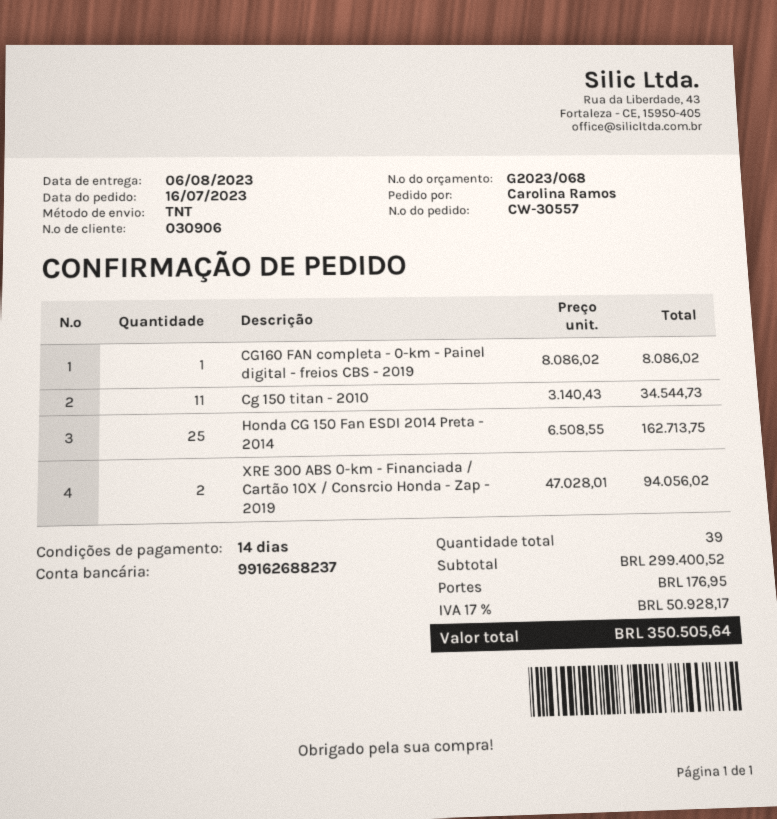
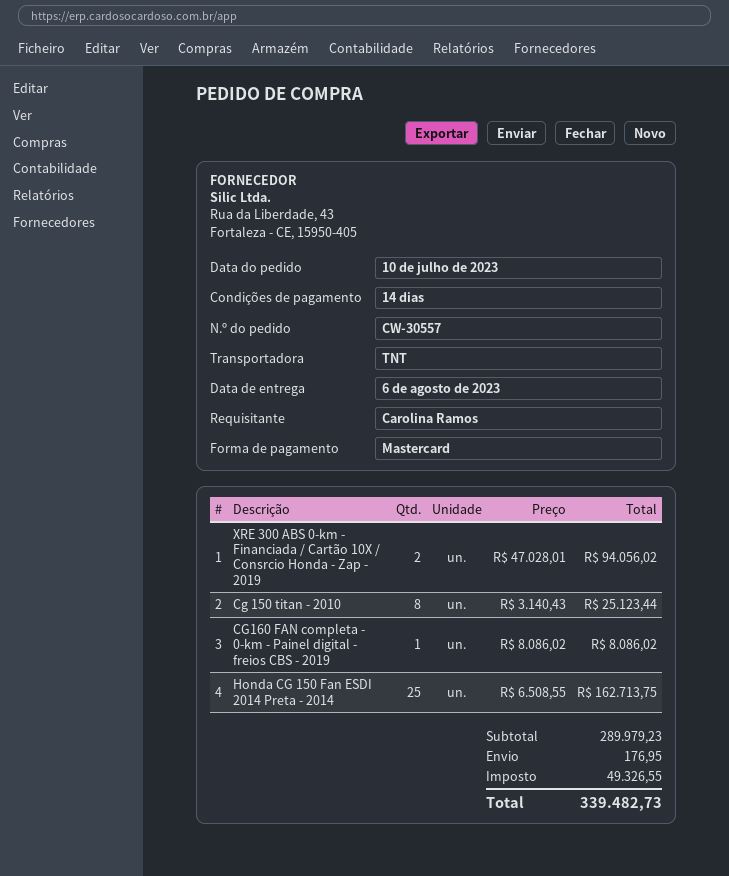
order date: 2023-07-16 -> 2023-07-10
Cg 150 titan - 2010: 11 x 3140.43 = 34544.73 -> 8 x 3140.43 = 25123.44
subtotal: 299400.52 -> 289979.23
tax: 50928.17 -> 49326.55
total: 350505.64 -> 339482.73

